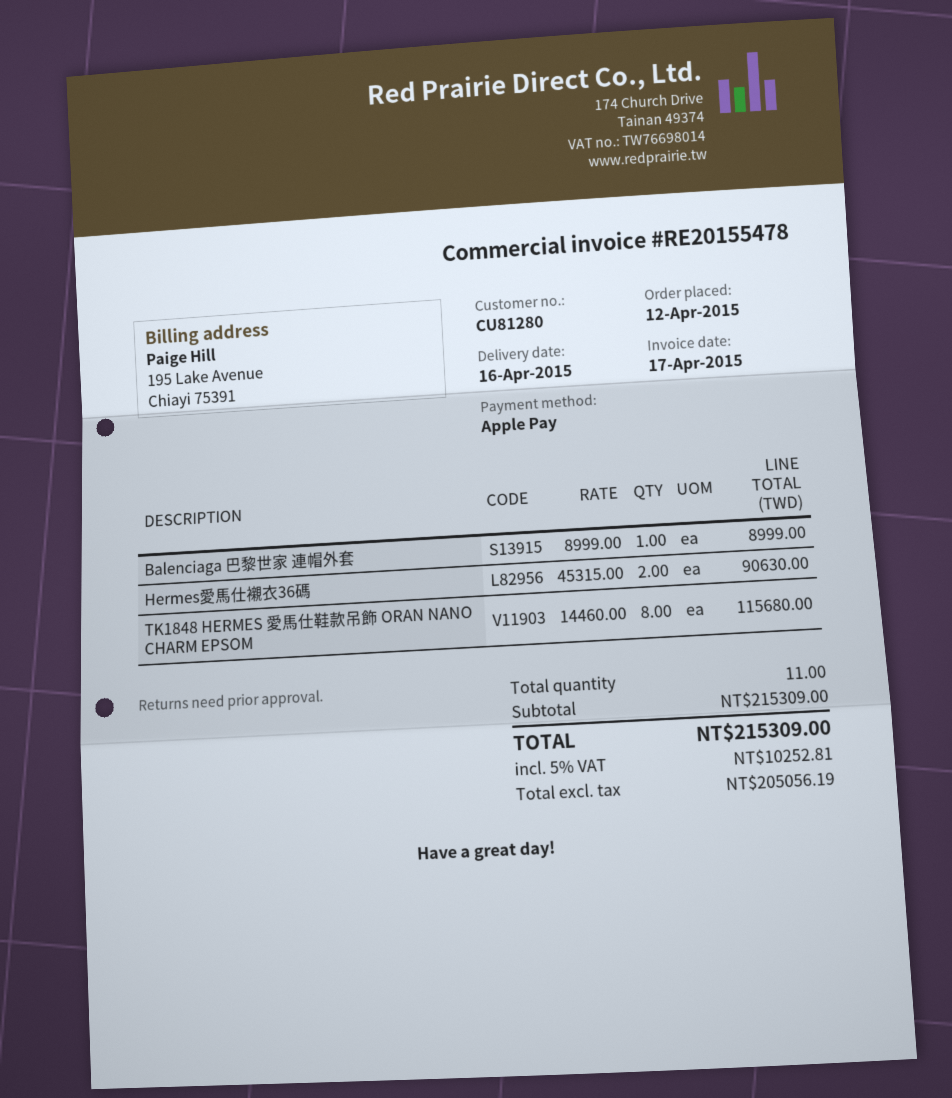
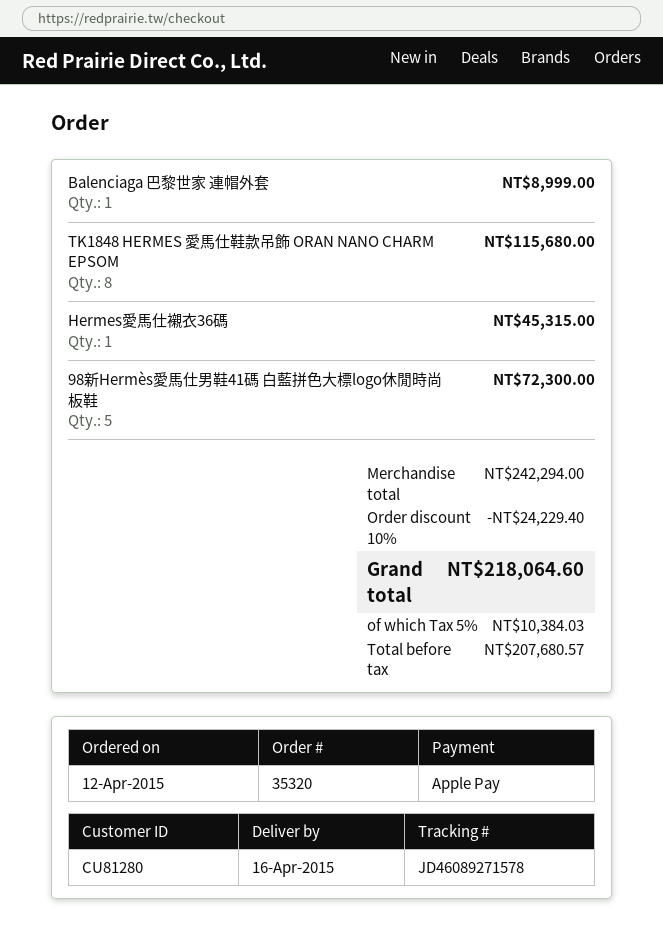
Hermes愛馬仕襯衣36碼: 2 for 90630.00 -> 1 for 45315.00
98新Hermès愛馬仕男鞋41碼 白藍拼色大標logo休閒時尚板鞋: none -> 5 for 72300.00
subtotal: 215309.00 -> 242294.00
discount: none -> 10% = 24229.40
net: 205056.19 -> 207680.57
tax: 5% = 10252.81 -> 5% = 10384.03
total: 215309.00 -> 218064.60

